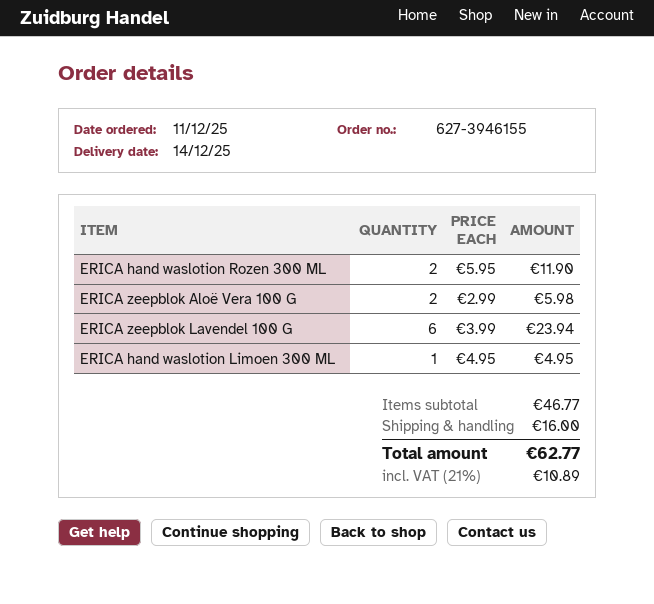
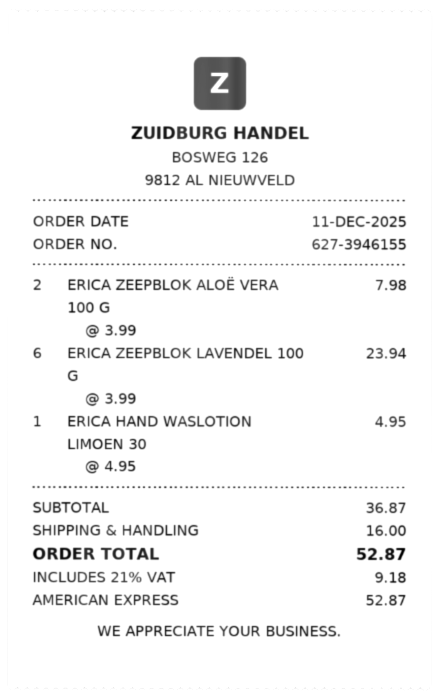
ERICA hand waslotion Rozen 300 ML: 2 x 5.95 = 11.90 -> none
ERICA zeepblok Aloë Vera 100 G: 2 x 2.99 = 5.98 -> 2 x 3.99 = 7.98
subtotal: 46.77 -> 36.87
tax: 21% = 10.89 -> 21% = 9.18
total: 62.77 -> 52.87

